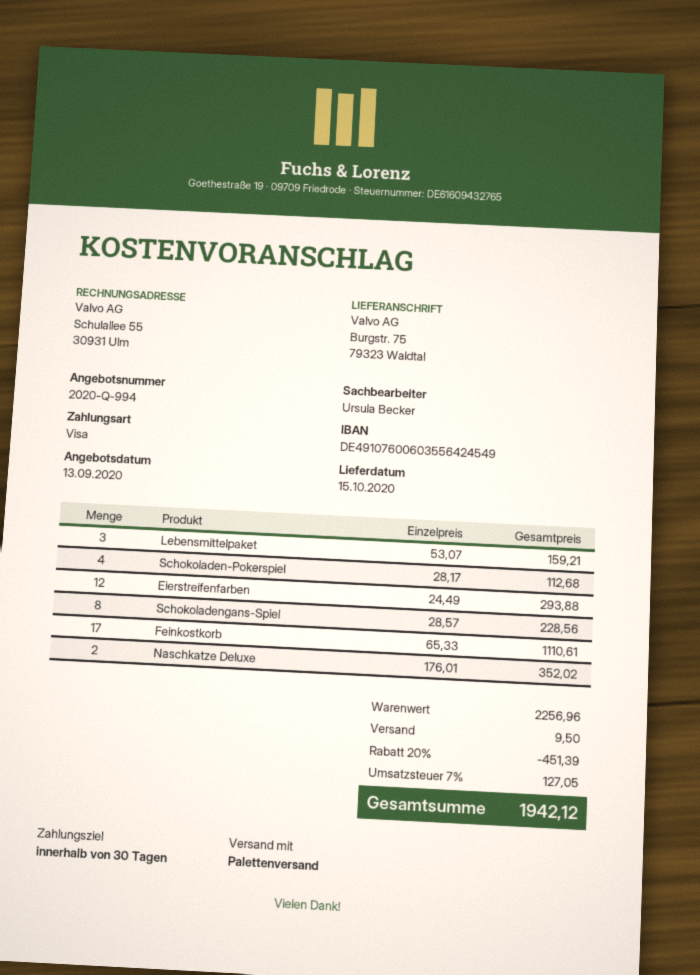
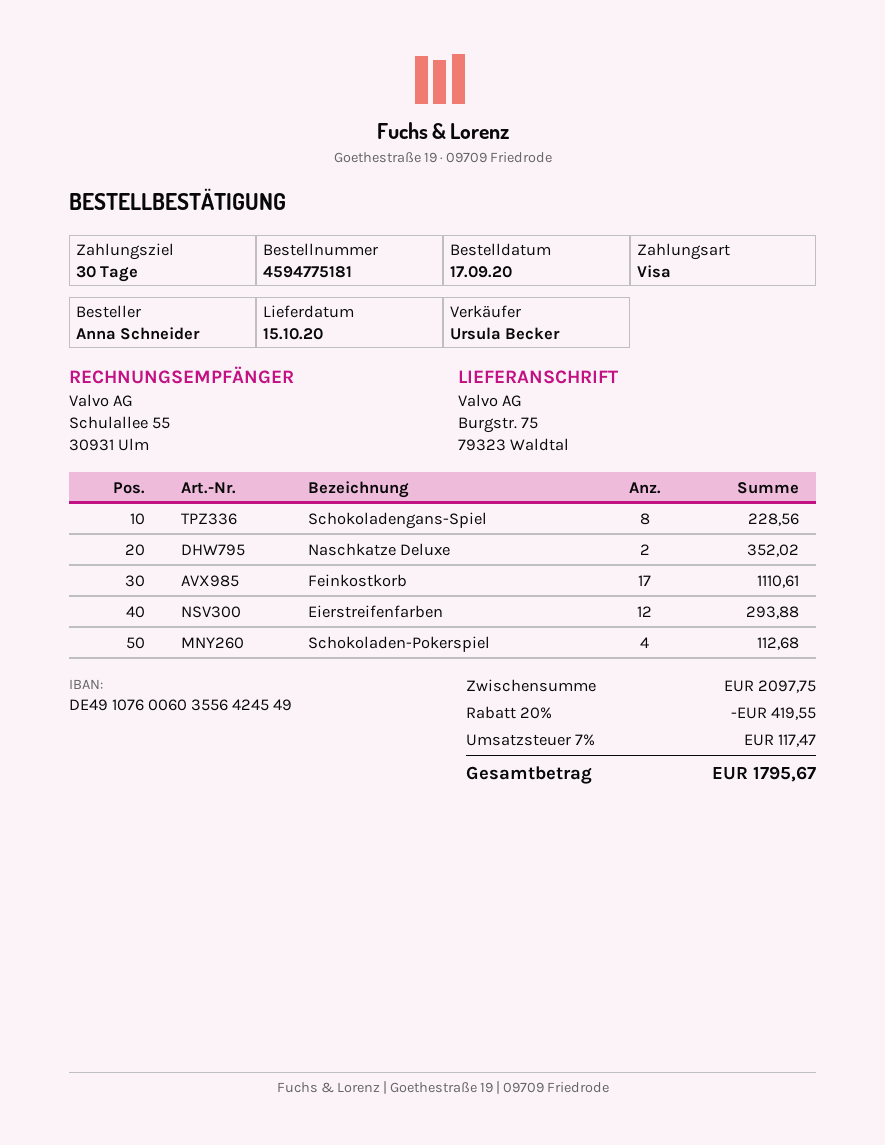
Lebensmittelpaket: 3 for 159.21 -> none
subtotal: 2256.96 -> 2097.75
discount: 20% = 451.39 -> 20% = 419.55
shipping: 9.50 -> none
tax: 7% = 127.05 -> 7% = 117.47
total: 1942.12 -> 1795.67

